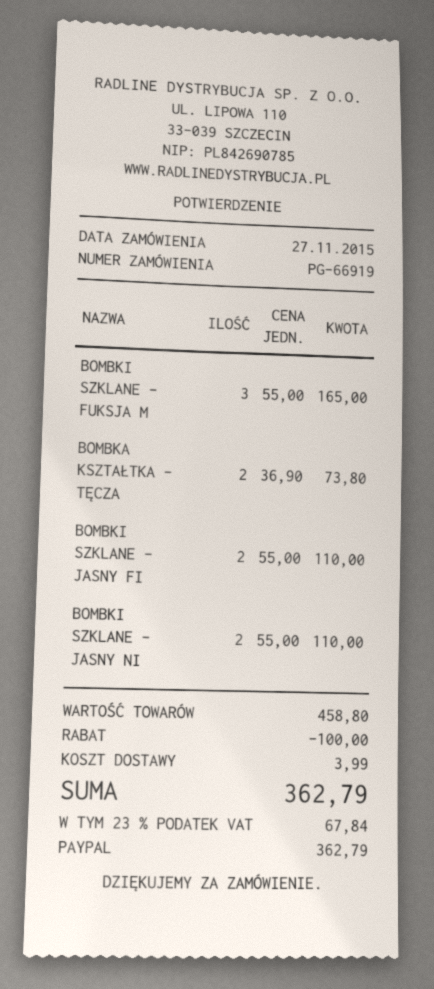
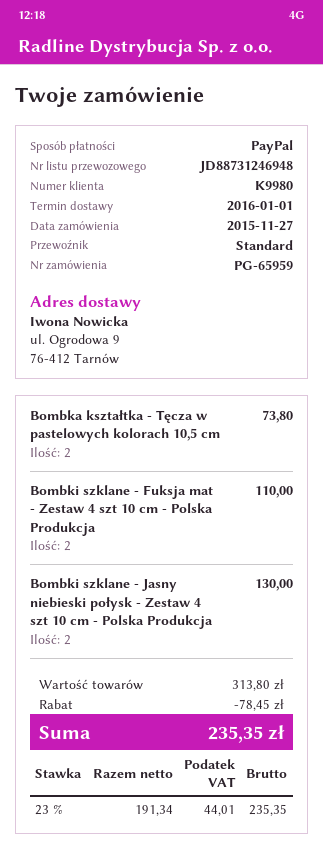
order number: PG-66919 -> PG-65959
BOMBKI SZKLANE - FUKSJA M: 3 for 165.00 -> 2 for 110.00
BOMBKI SZKLANE - JASNY FI: 2 for 110.00 -> none
BOMBKI SZKLANE - JASNY NI: 2 for 110.00 -> 2 for 130.00
subtotal: 458.80 -> 313.80
discount: 100.00 -> 78.45
shipping: 3.99 -> none
tax: 23% = 67.84 -> 23% = 44.01
total: 362.79 -> 235.35

